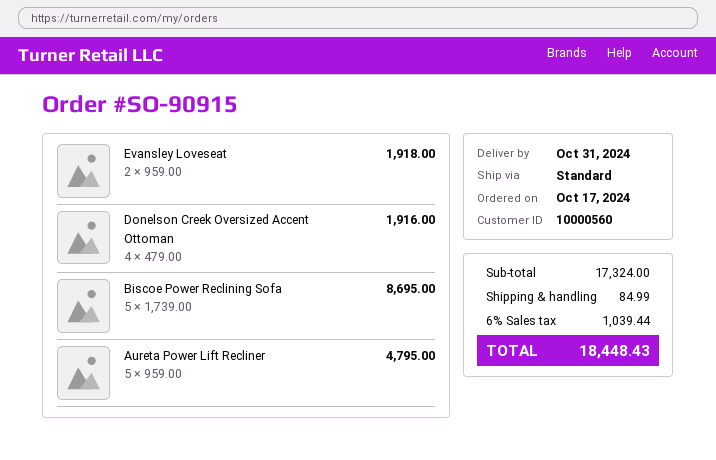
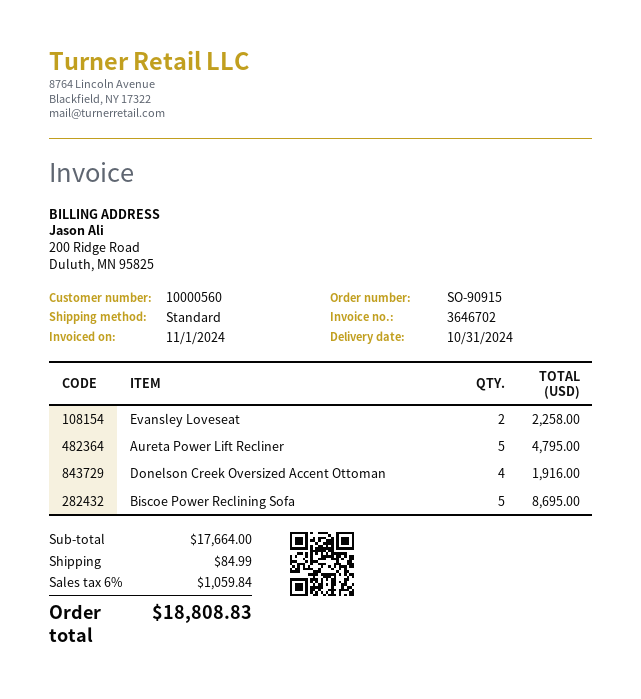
Evansley Loveseat: 2 for 1918.00 -> 2 for 2258.00
subtotal: 17324.00 -> 17664.00
tax: 6% = 1039.44 -> 6% = 1059.84
total: 18448.43 -> 18808.83

